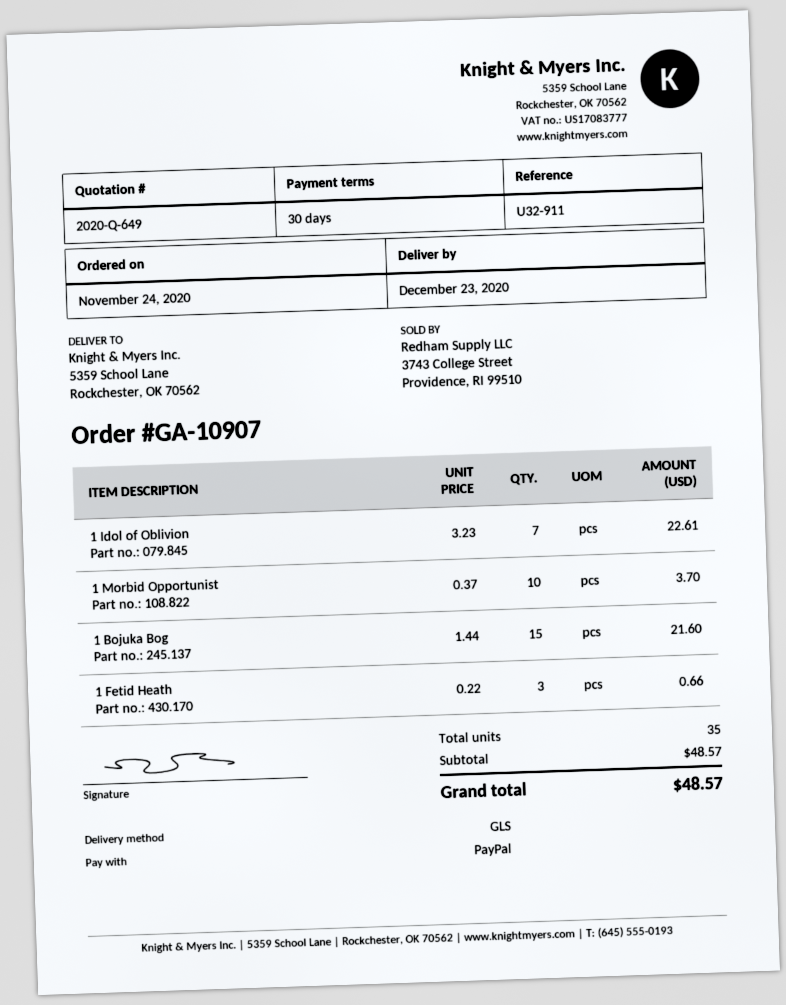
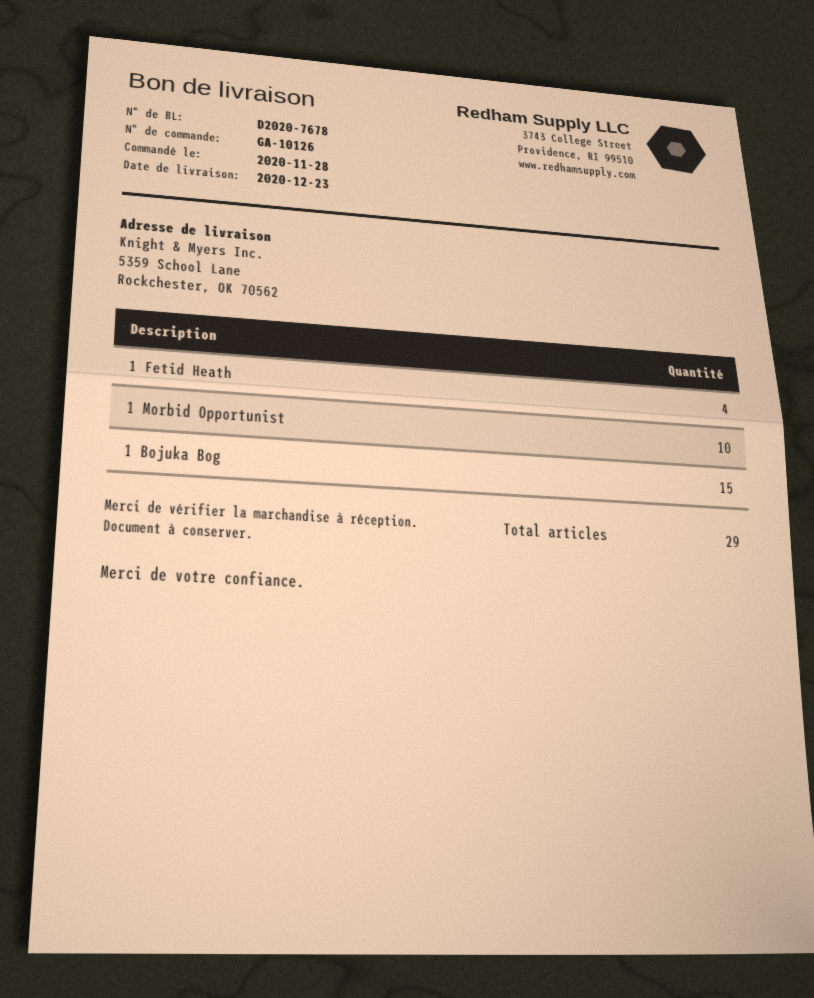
order number: GA-10907 -> GA-10126
order date: 2020-11-24 -> 2020-11-28
1 Idol of Oblivion: 7 -> none
1 Fetid Heath: 3 -> 4
total quantity: 35 -> 29

